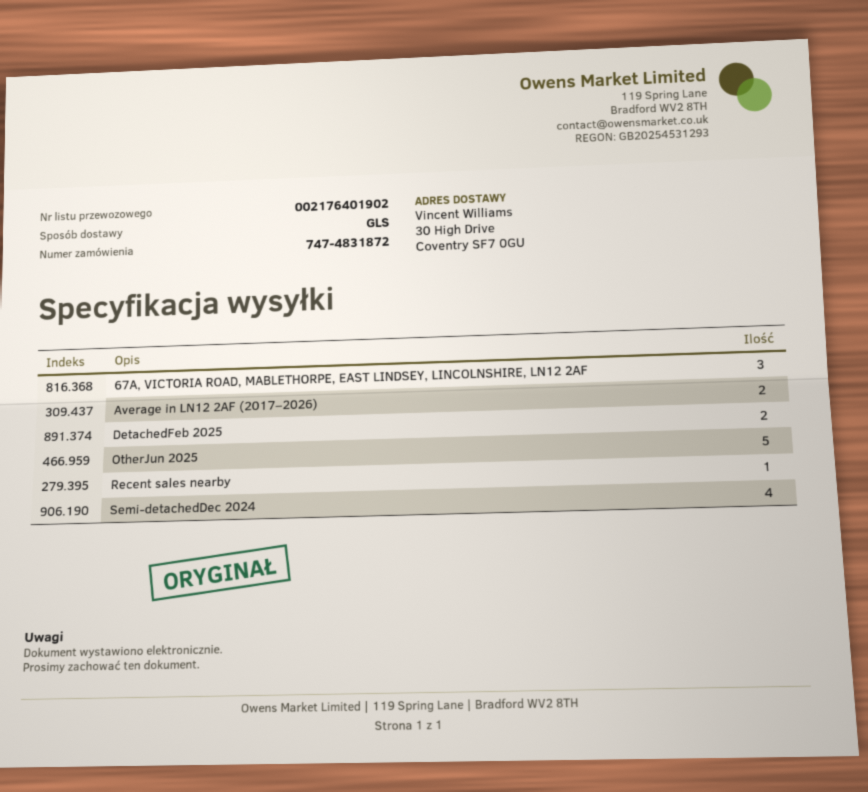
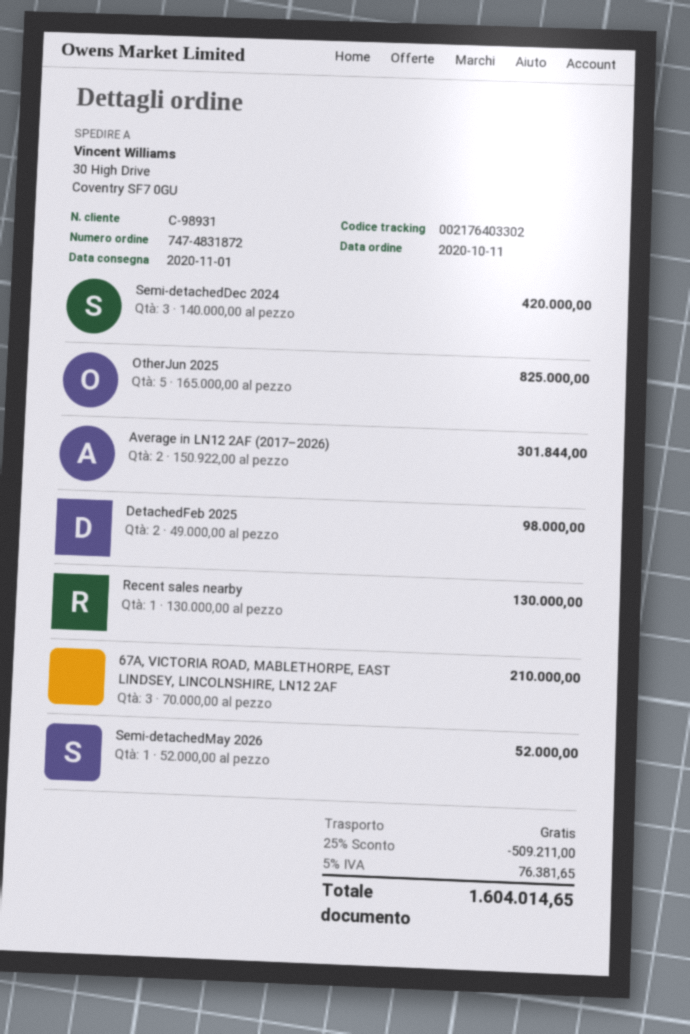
tracking number: 002176401902 -> 002176403302
Semi-detachedDec 2024: 4 -> 3
Semi-detachedMay 2026: none -> 1

